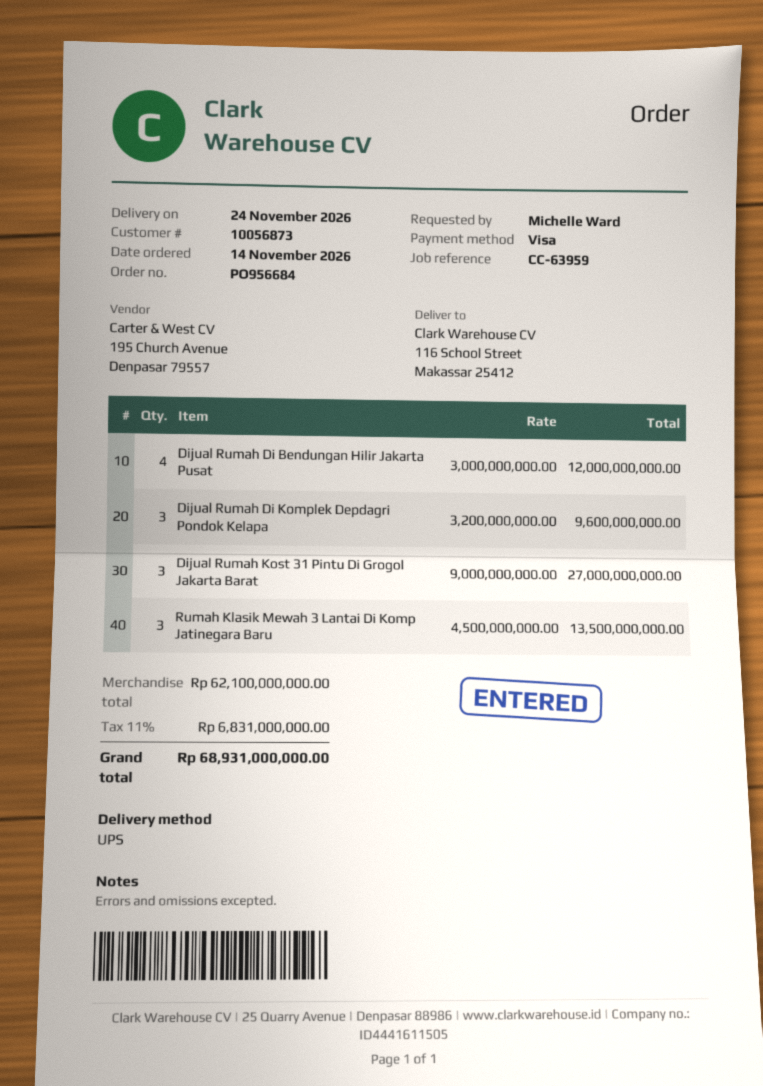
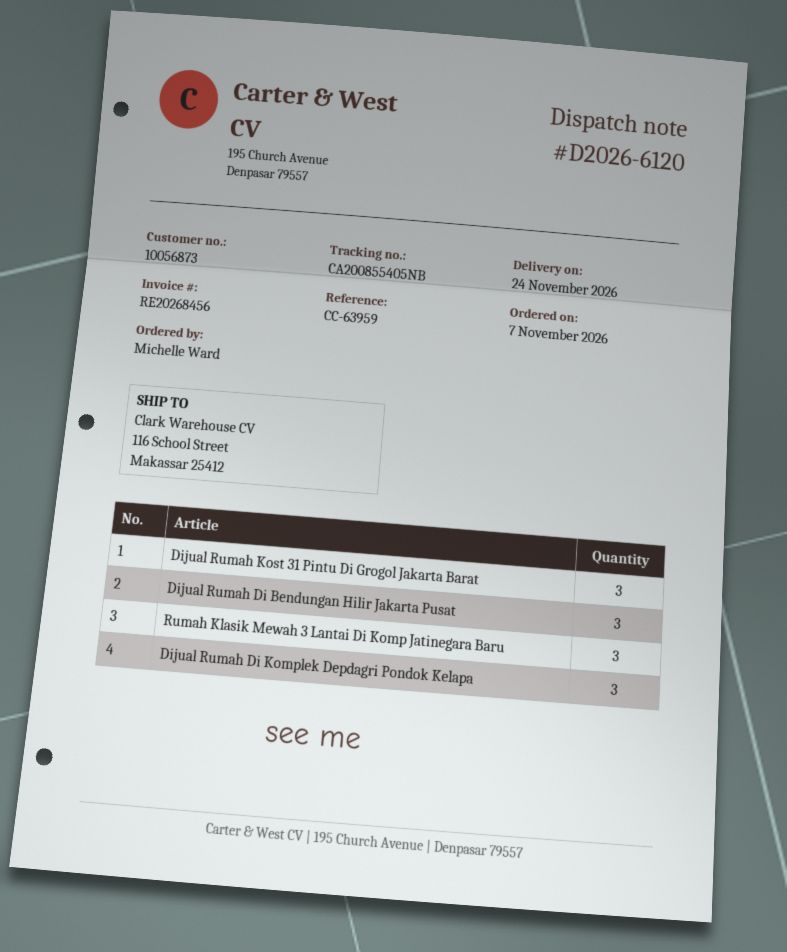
order date: 2026-11-14 -> 2026-11-07
Dijual Rumah Di Bendungan Hilir Jakarta Pusat: 4 -> 3

